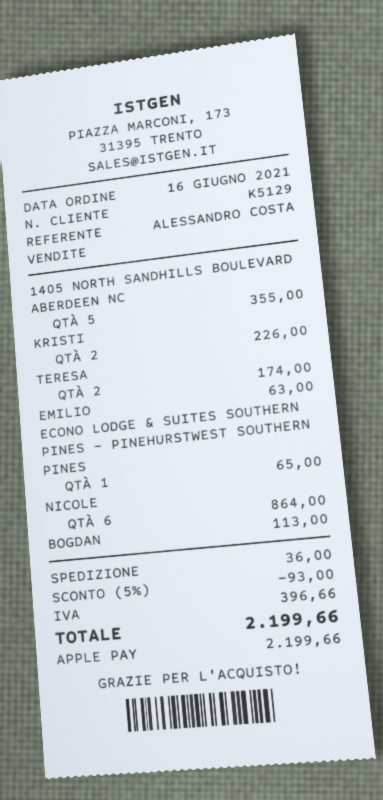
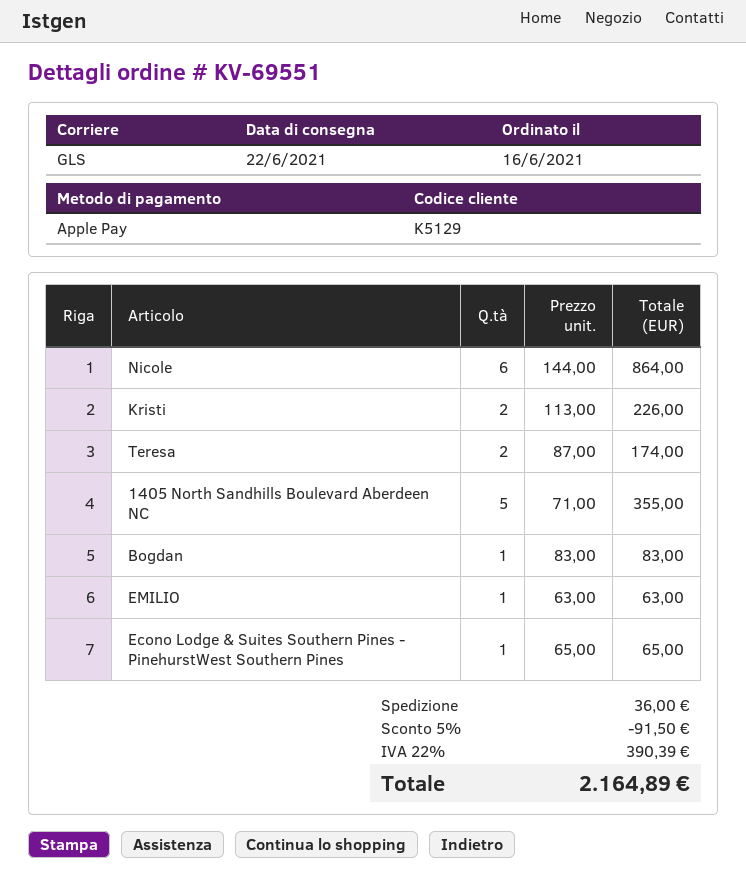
BOGDAN: 1 for 113.00 -> 1 for 83.00
discount: 5% = 93.00 -> 5% = 91.50
tax: 396.66 -> 390.39
total: 2199.66 -> 2164.89

